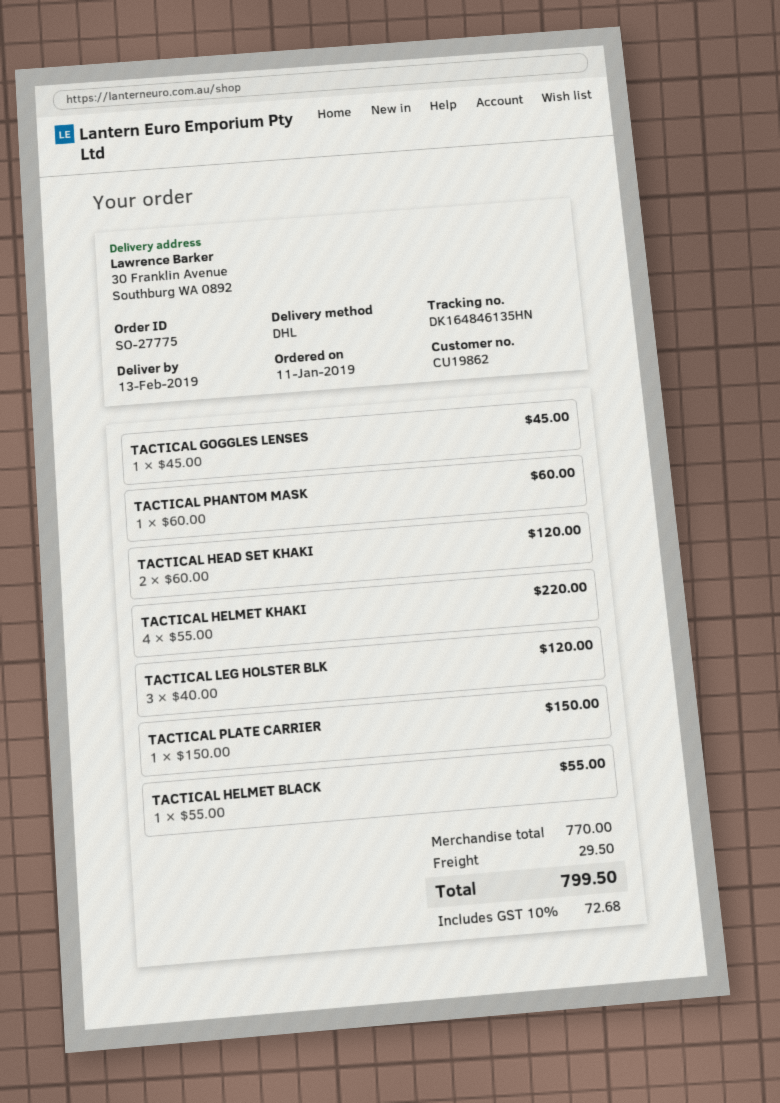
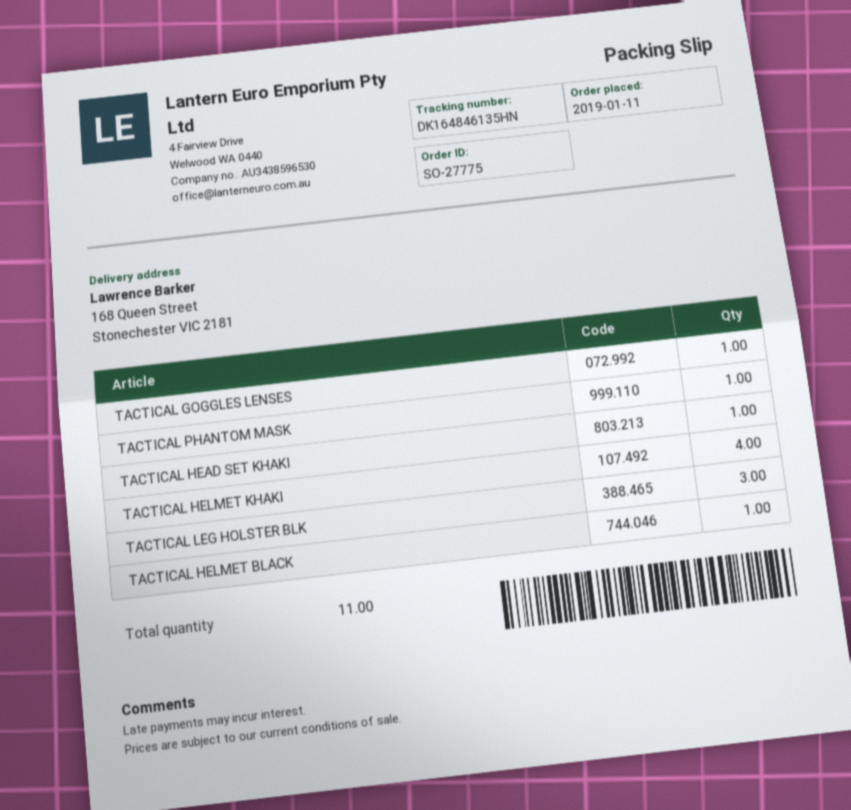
ship to: 30 Franklin Avenue, Southburg WA 0892 -> 168 Queen Street, Stonechester VIC 2181
TACTICAL HEAD SET KHAKI: 2 -> 1
TACTICAL PLATE CARRIER: 1 -> none

